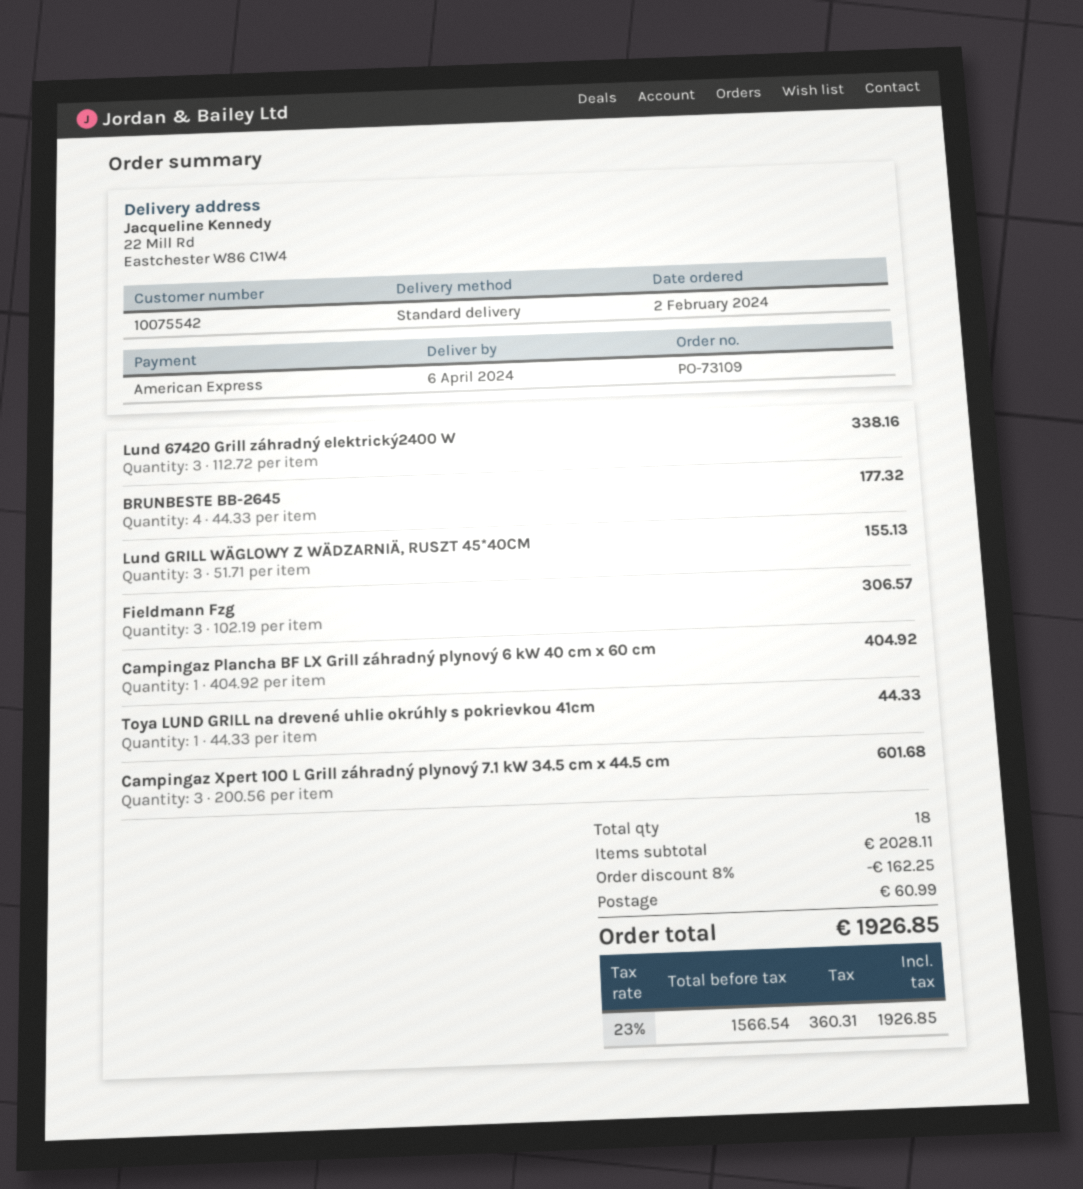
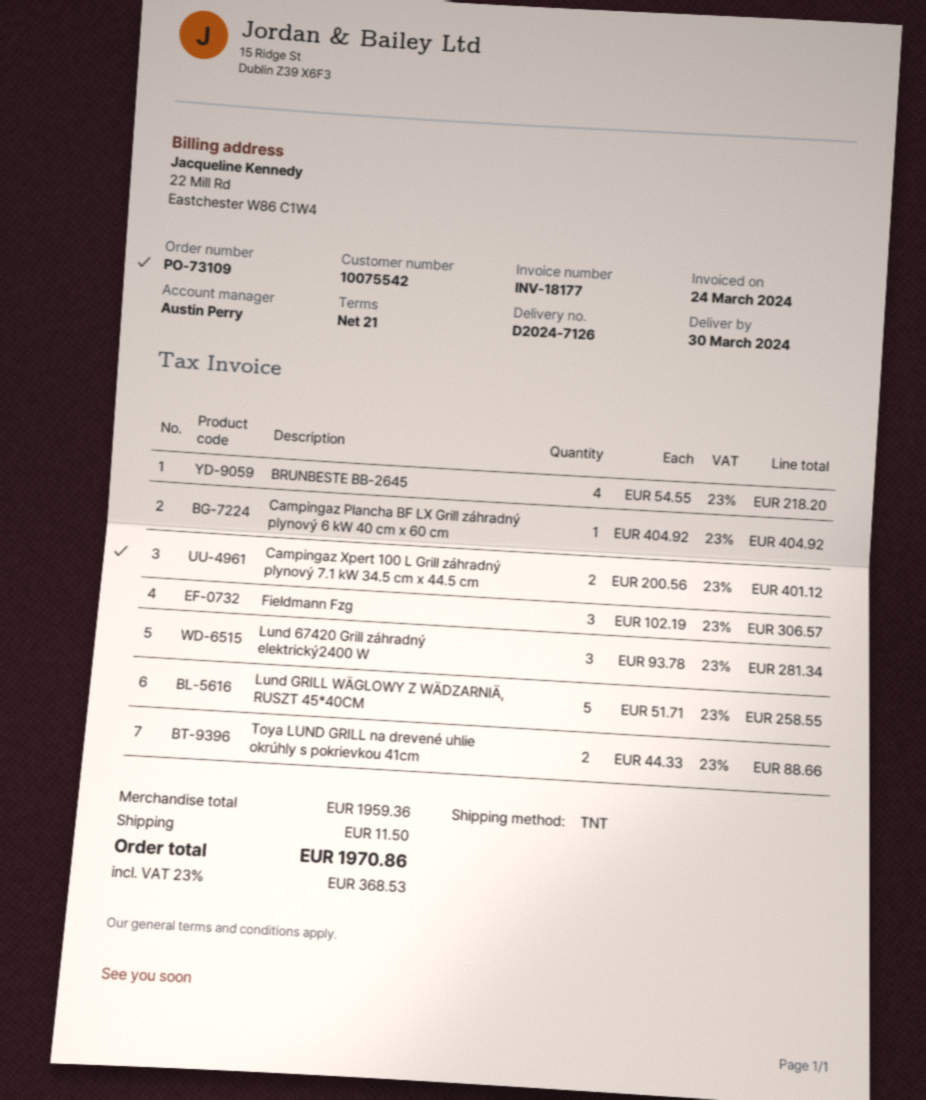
delivery date: 2024-04-06 -> 2024-03-30
shipping method: standard -> TNT
Lund 67420 Grill záhradný elektrický2400 W: 3 x 112.72 = 338.16 -> 3 x 93.78 = 281.34
BRUNBESTE BB-2645: 4 x 44.33 = 177.32 -> 4 x 54.55 = 218.20
Lund GRILL WÄGLOWY Z WÄDZARNIÄ, RUSZT 45*40CM: 3 x 51.71 = 155.13 -> 5 x 51.71 = 258.55
Toya LUND GRILL na drevené uhlie okrúhly s pokrievkou 41cm: 1 x 44.33 = 44.33 -> 2 x 44.33 = 88.66
Campingaz Xpert 100 L Grill záhradný plynový 7.1 kW 34.5 cm x 44.5 cm: 3 x 200.56 = 601.68 -> 2 x 200.56 = 401.12
subtotal: 2028.11 -> 1959.36
discount: 8% = 162.25 -> none
shipping: 60.99 -> 11.50
tax: 23% = 360.31 -> 23% = 368.53
total: 1926.85 -> 1970.86

